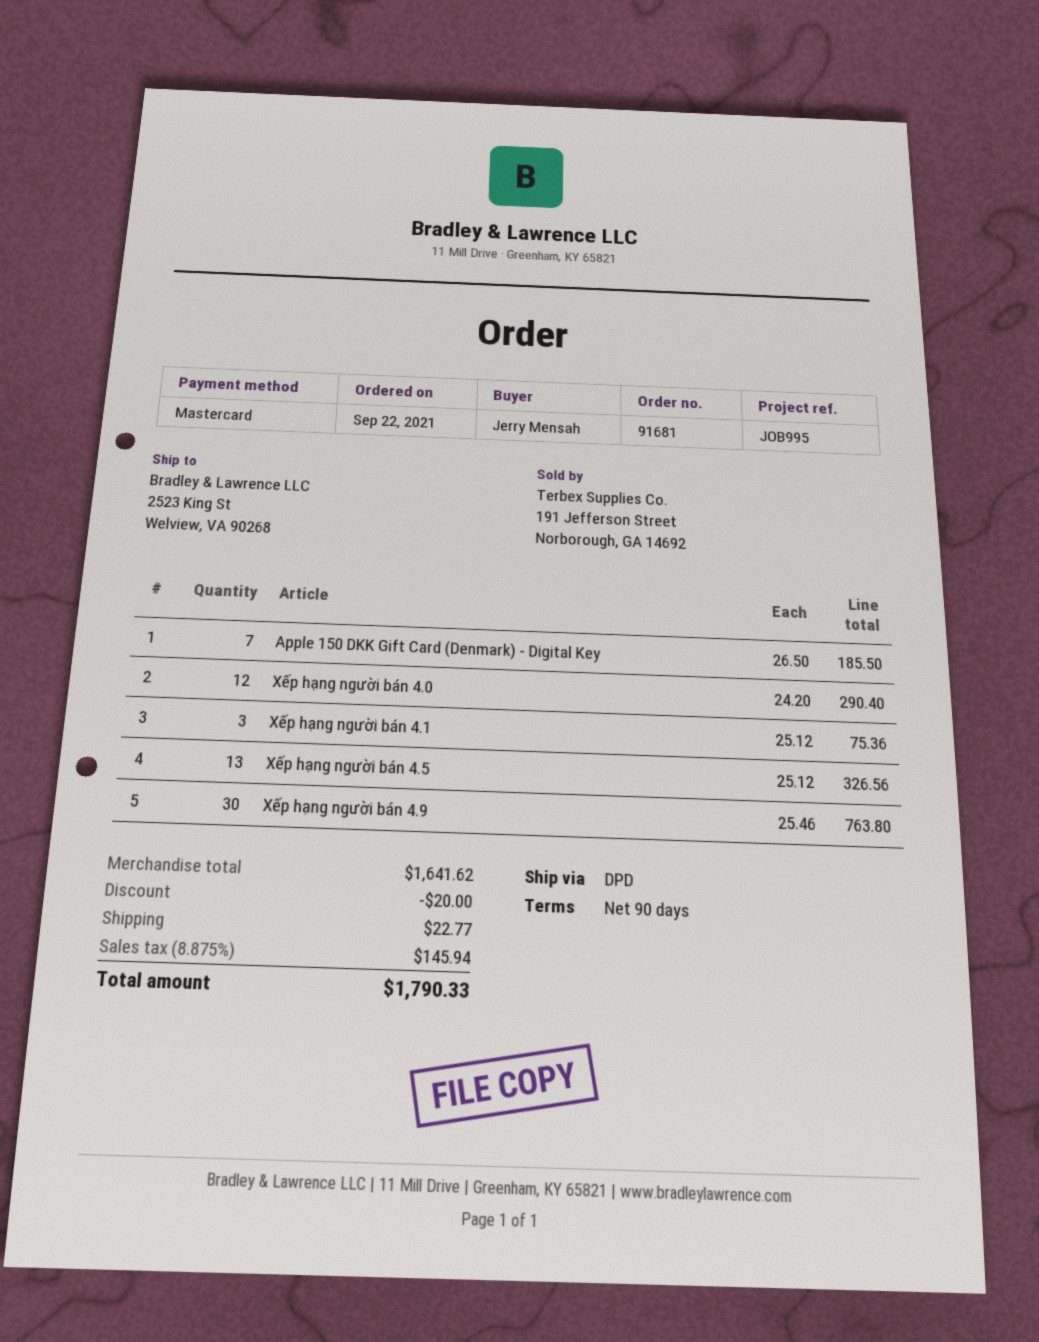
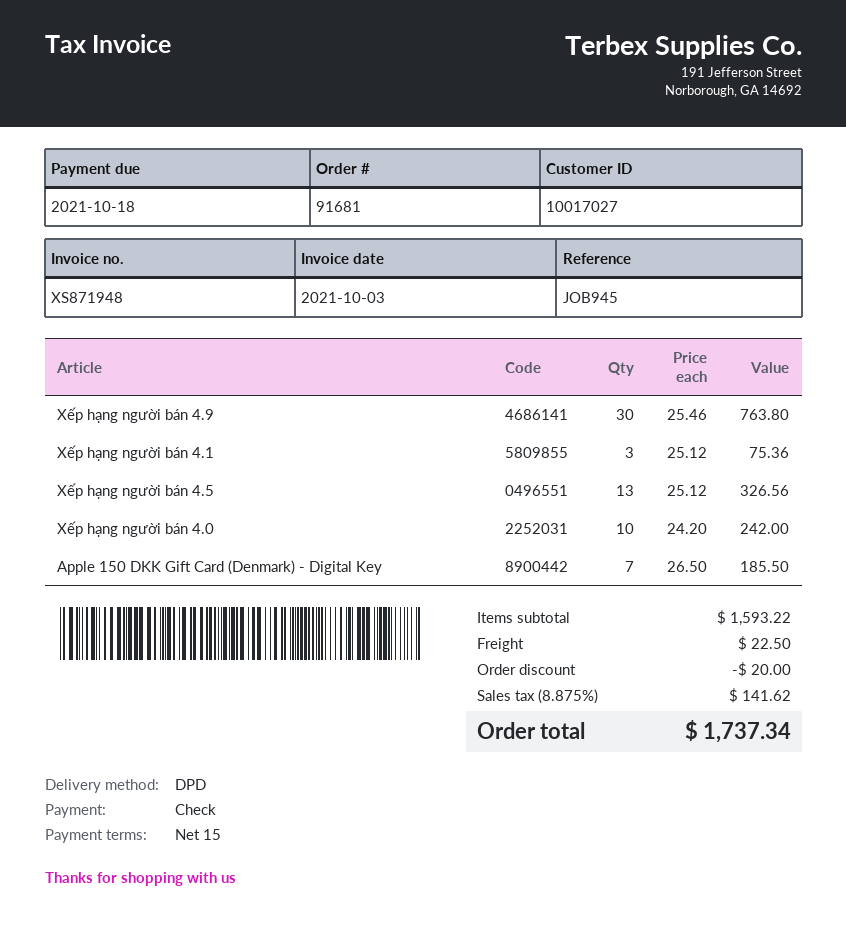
payment terms: 90 days -> 15 days
reference: JOB995 -> JOB945
payment method: Mastercard -> cheque
Xếp hạng người bán 4.0: 12 x 24.20 = 290.40 -> 10 x 24.20 = 242.00
subtotal: 1641.62 -> 1593.22
shipping: 22.77 -> 22.50
tax: 8.875% = 145.94 -> 8.875% = 141.62
total: 1790.33 -> 1737.34

